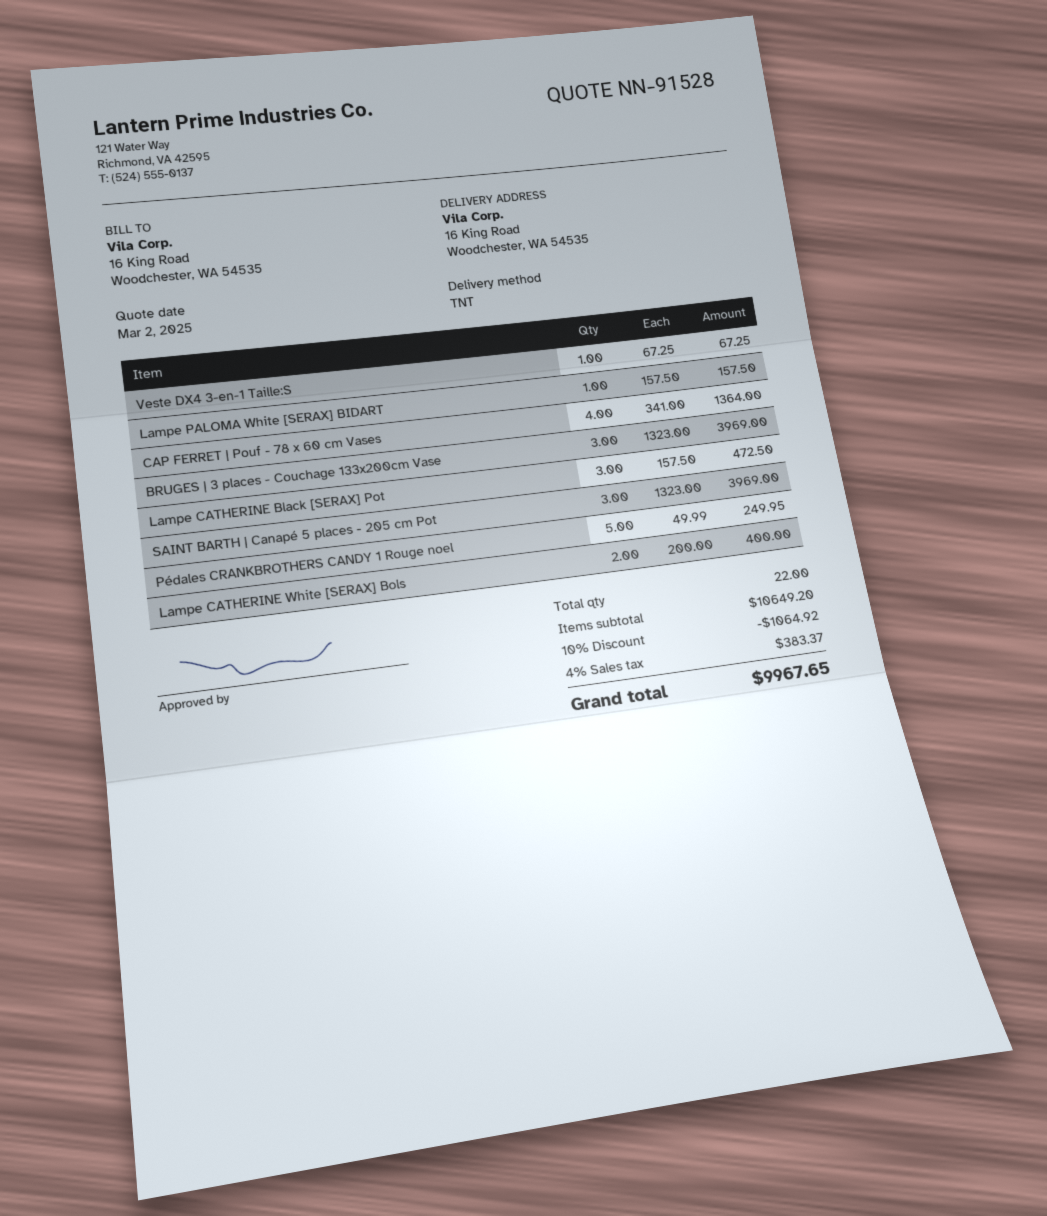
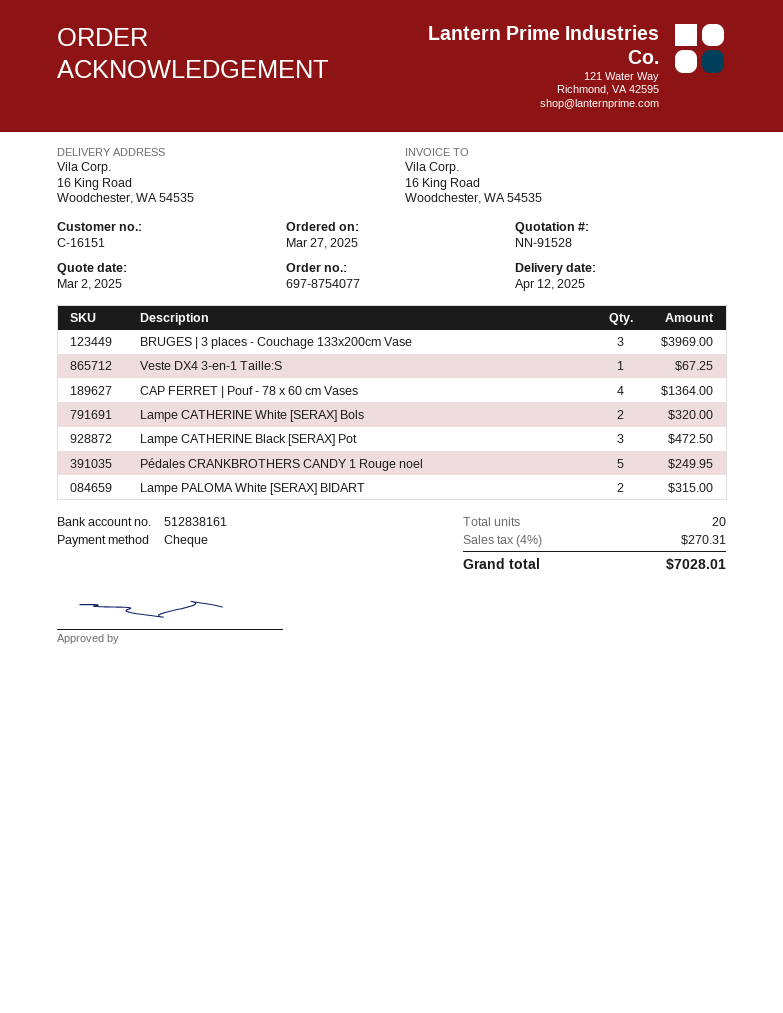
Lampe PALOMA White [SERAX] BIDART: 1 for 157.50 -> 2 for 315.00
SAINT BARTH | Canapé 5 places - 205 cm Pot: 3 for 3969.00 -> none
Lampe CATHERINE White [SERAX] Bols: 2 for 400.00 -> 2 for 320.00
total quantity: 22 -> 20
discount: 10% = 1064.92 -> none
tax: 4% = 383.37 -> 4% = 270.31
total: 9967.65 -> 7028.01

